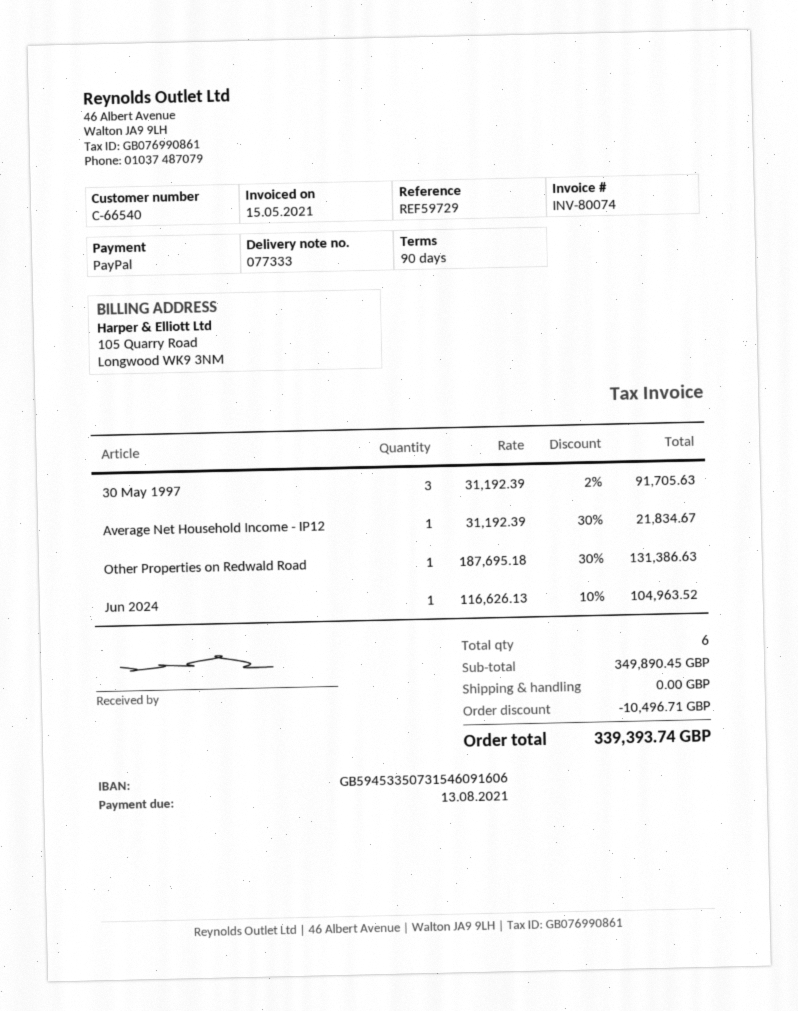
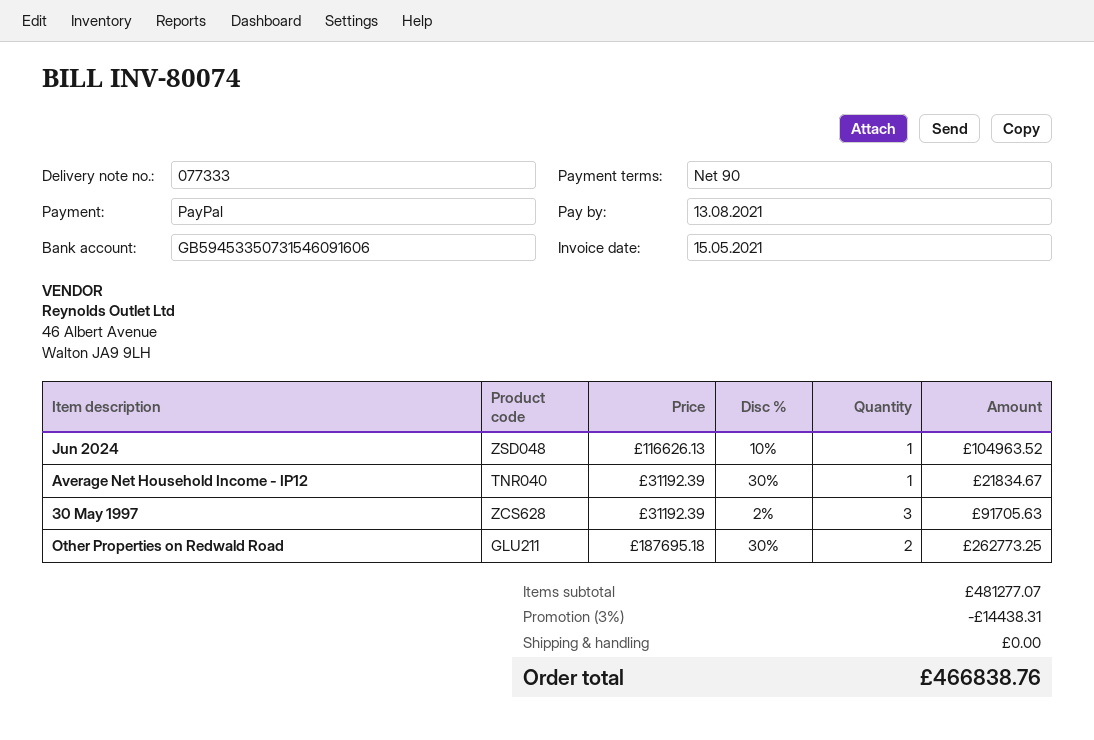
Other Properties on Redwald Road: 1 x 187695.18 - 30% = 131386.63 -> 2 x 187695.18 - 30% = 262773.25
subtotal: 349890.45 -> 481277.07
discount: 10496.71 -> 14438.31
total: 339393.74 -> 466838.76

